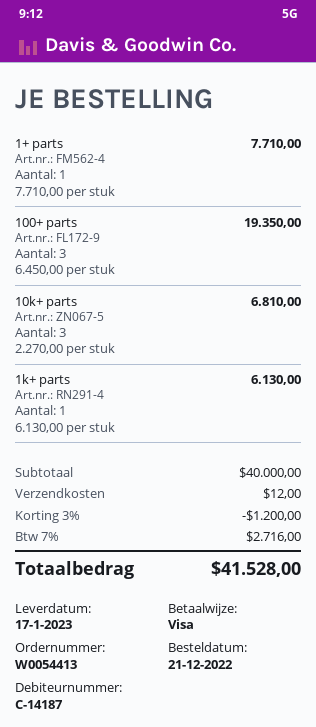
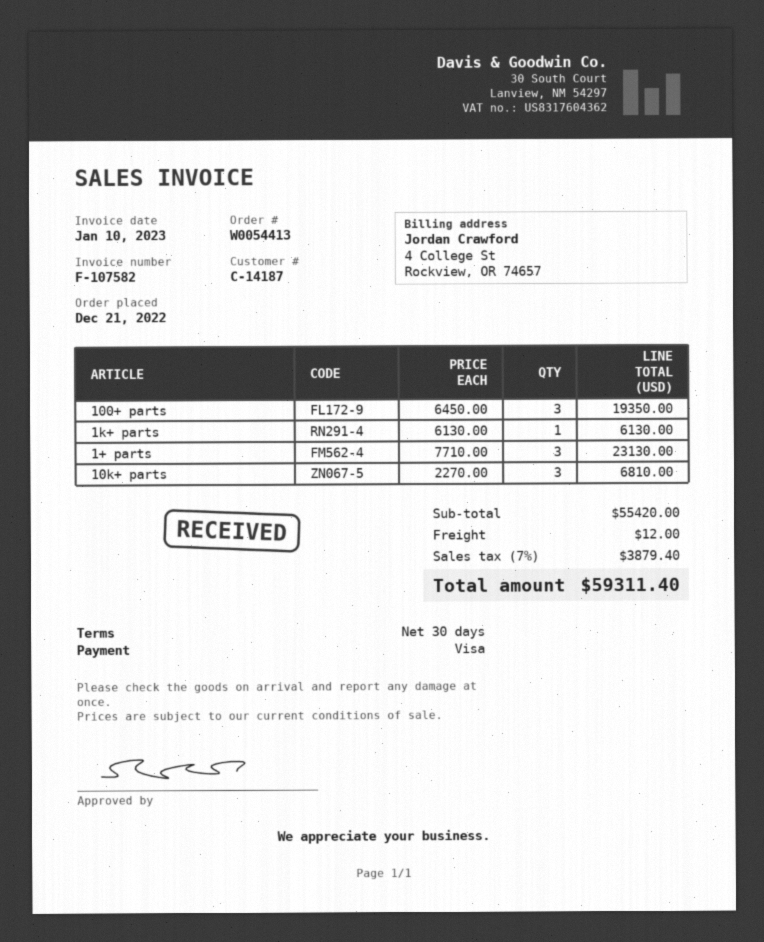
1+ parts: 1 x 7710.00 = 7710.00 -> 3 x 7710.00 = 23130.00
subtotal: 40000.00 -> 55420.00
discount: 3% = 1200.00 -> none
tax: 7% = 2716.00 -> 7% = 3879.40
total: 41528.00 -> 59311.40

